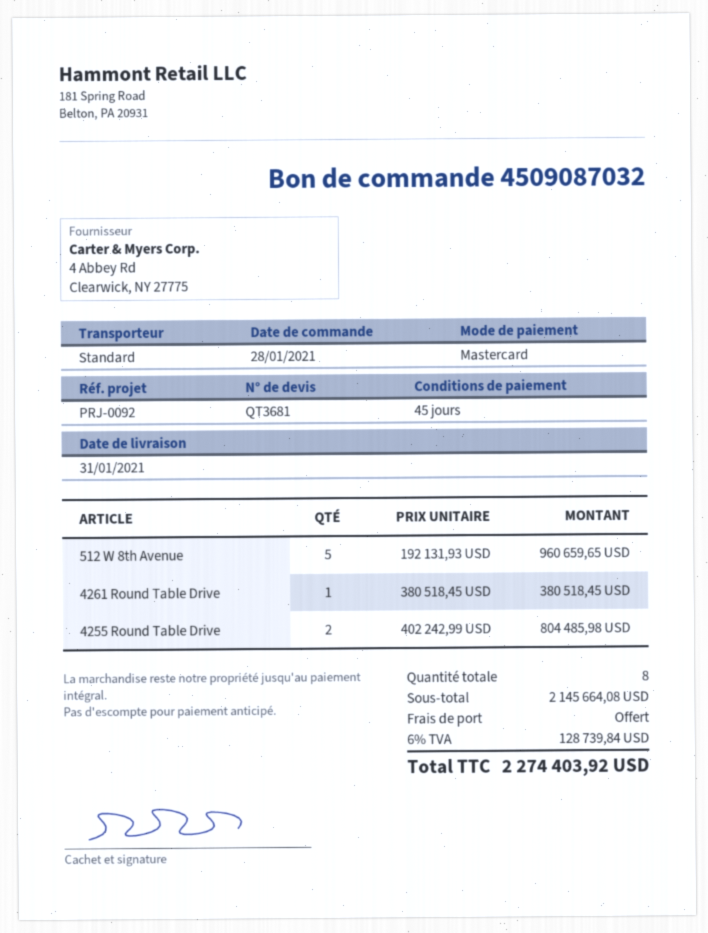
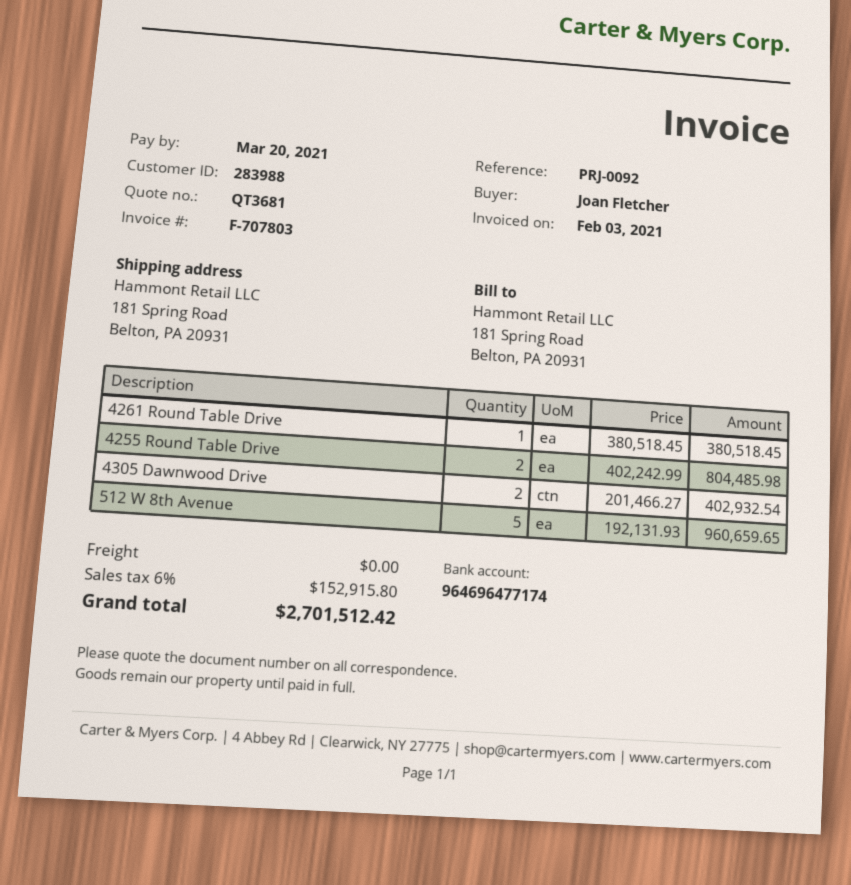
4305 Dawnwood Drive: none -> 2 x 201466.27 = 402932.54
tax: 6% = 128739.84 -> 6% = 152915.80
total: 2274403.92 -> 2701512.42

